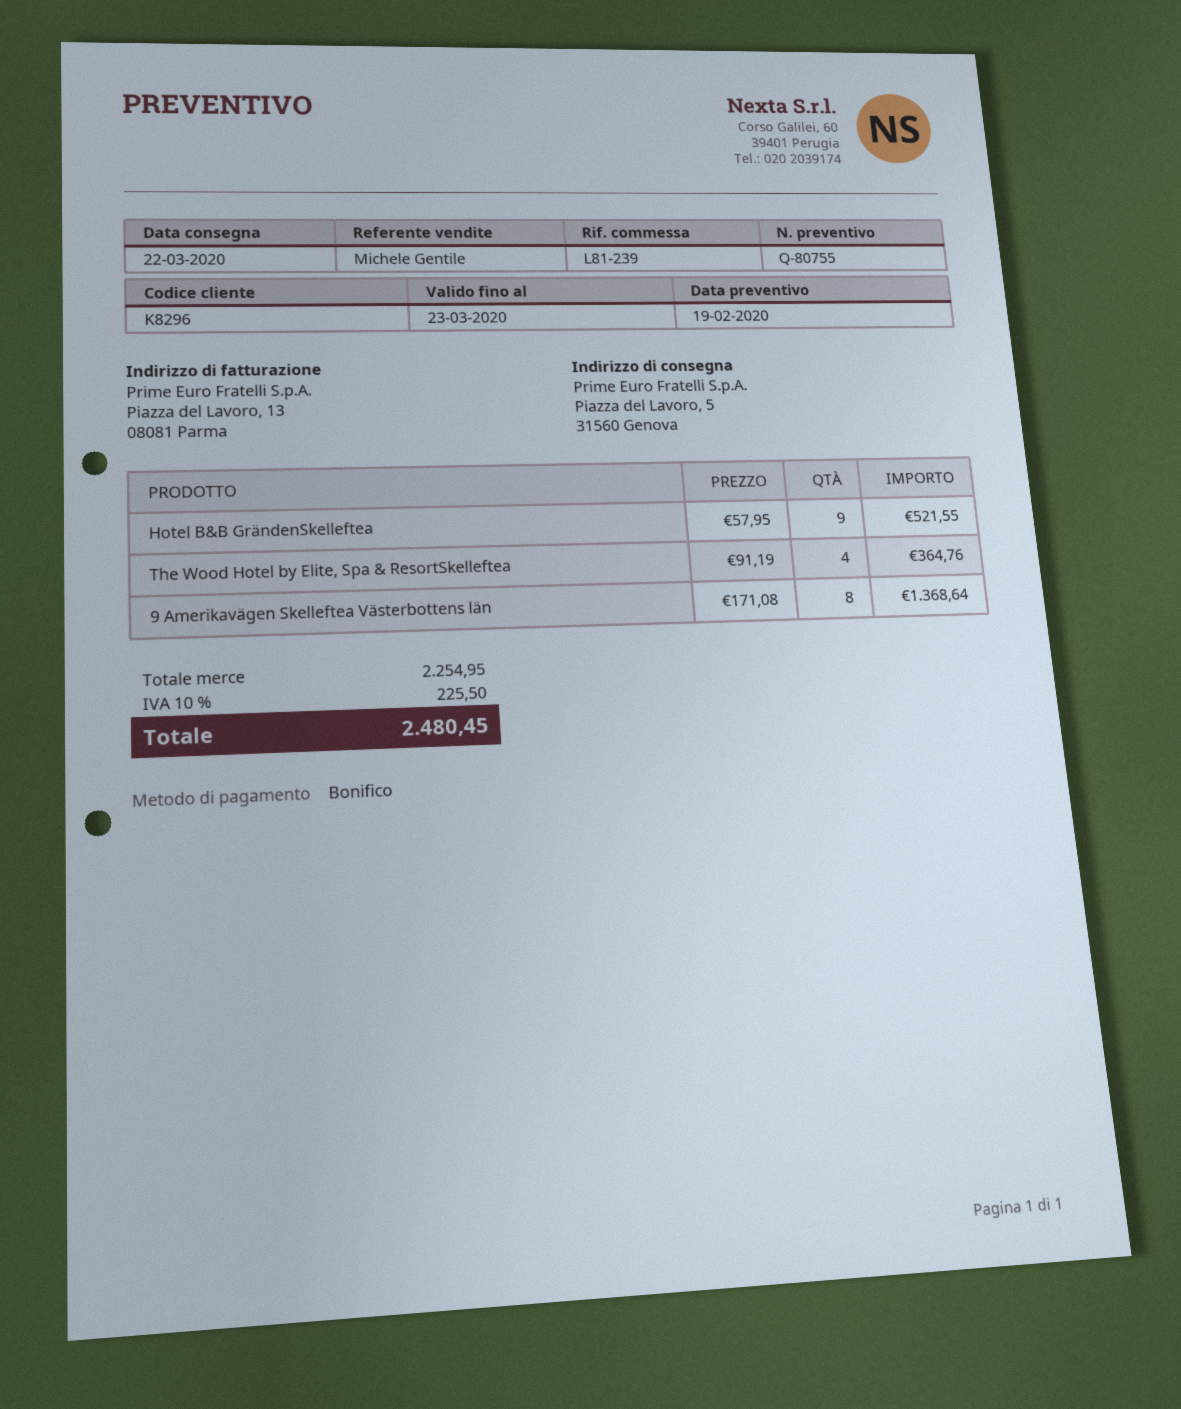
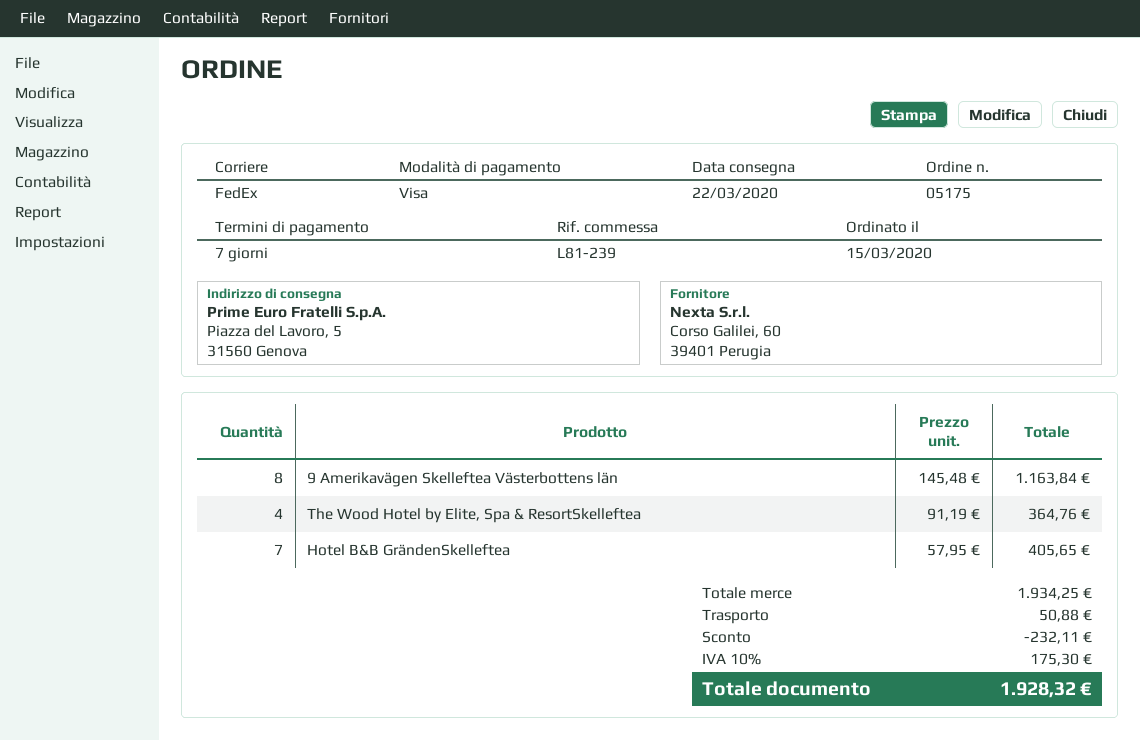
payment method: bank transfer -> Visa
Hotel B&B GrändenSkelleftea: 9 x 57.95 = 521.55 -> 7 x 57.95 = 405.65
9 Amerikavägen Skelleftea Västerbottens län: 8 x 171.08 = 1368.64 -> 8 x 145.48 = 1163.84
subtotal: 2254.95 -> 1934.25
discount: none -> 232.11
shipping: none -> 50.88
tax: 10% = 225.50 -> 10% = 175.30
total: 2480.45 -> 1928.32

